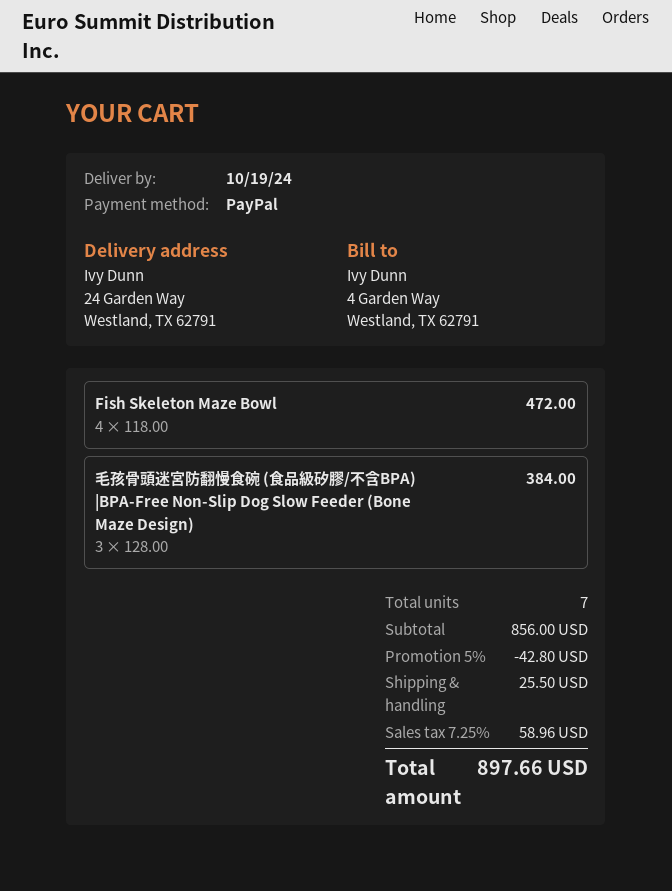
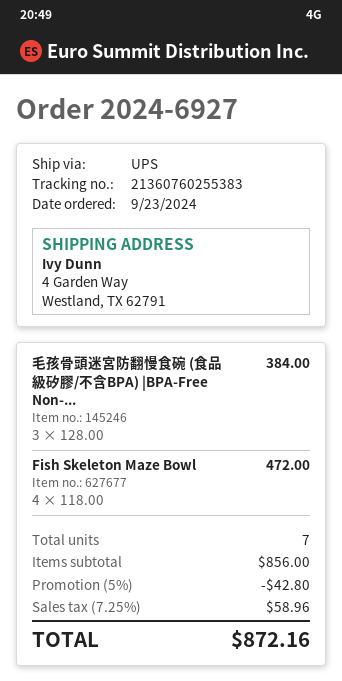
ship to: 24 Garden Way, Westland, TX 62791 -> 4 Garden Way, Westland, TX 62791
shipping: 25.50 -> none
total: 897.66 -> 872.16

